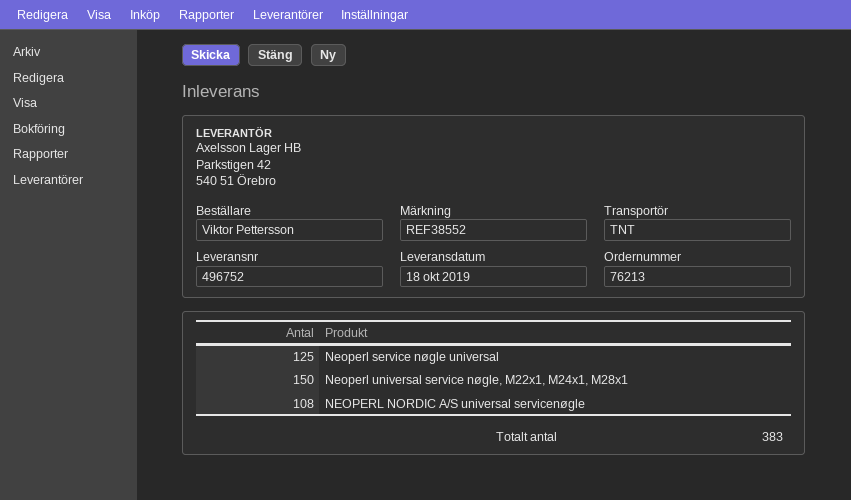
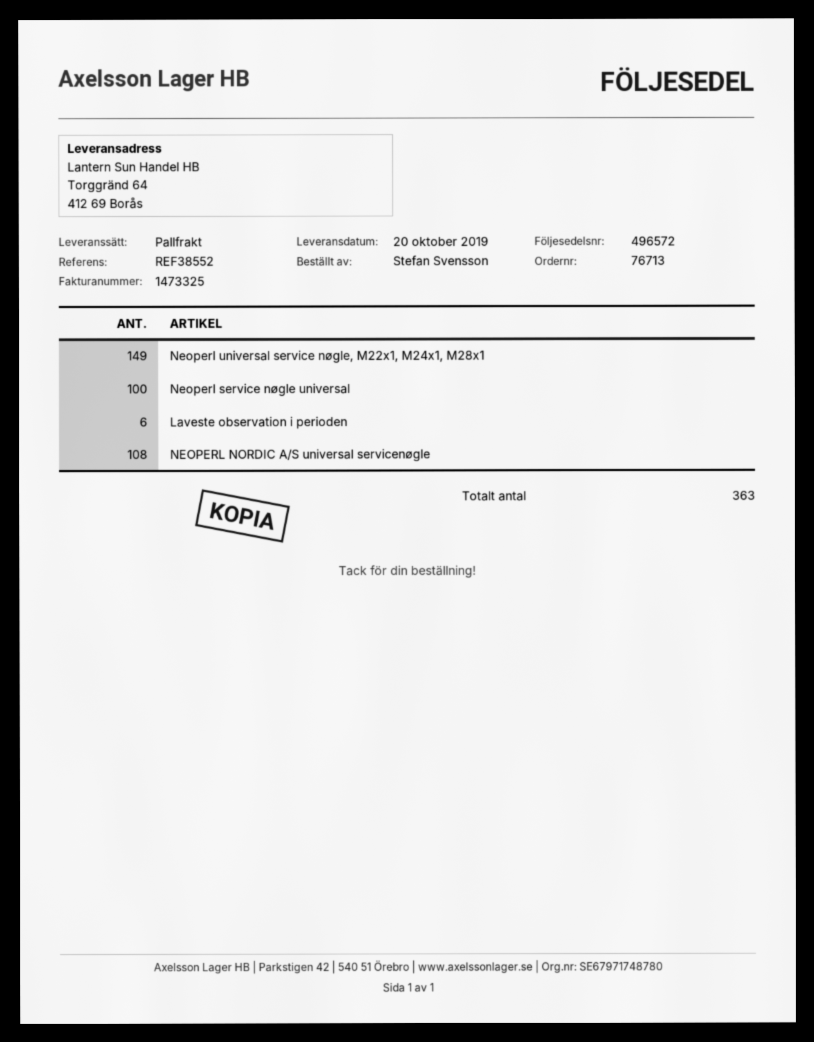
order number: 76213 -> 76713
delivery note number: 496752 -> 496572
delivery date: 2019-10-18 -> 2019-10-20
ordered by: Viktor Pettersson -> Stefan Svensson
shipping method: TNT -> pallet freight
Neoperl service nøgle universal: 125 -> 100
Neoperl universal service nøgle, M22x1, M24x1, M28x1: 150 -> 149
Laveste observation i perioden: none -> 6
total quantity: 383 -> 363

